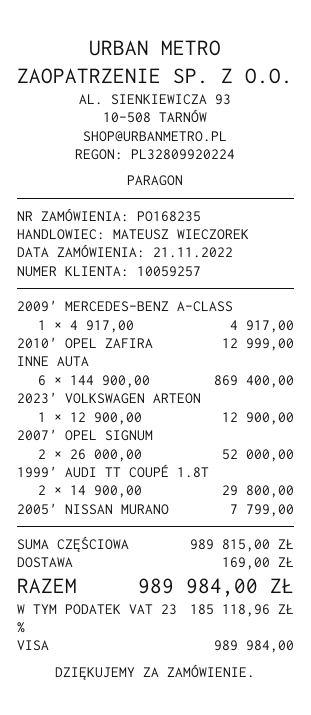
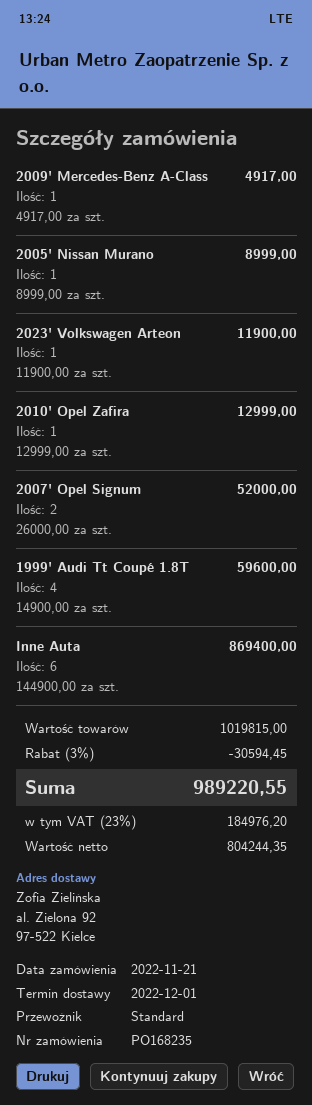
2023' VOLKSWAGEN ARTEON: 1 x 12900.00 = 12900.00 -> 1 x 11900.00 = 11900.00
1999' AUDI TT COUPÉ 1.8T: 2 x 14900.00 = 29800.00 -> 4 x 14900.00 = 59600.00
2005' NISSAN MURANO: 1 x 7799.00 = 7799.00 -> 1 x 8999.00 = 8999.00
subtotal: 989815.00 -> 1019815.00
discount: none -> 3% = 30594.45
shipping: 169.00 -> none
tax: 23% = 185118.96 -> 23% = 184976.20
total: 989984.00 -> 989220.55

